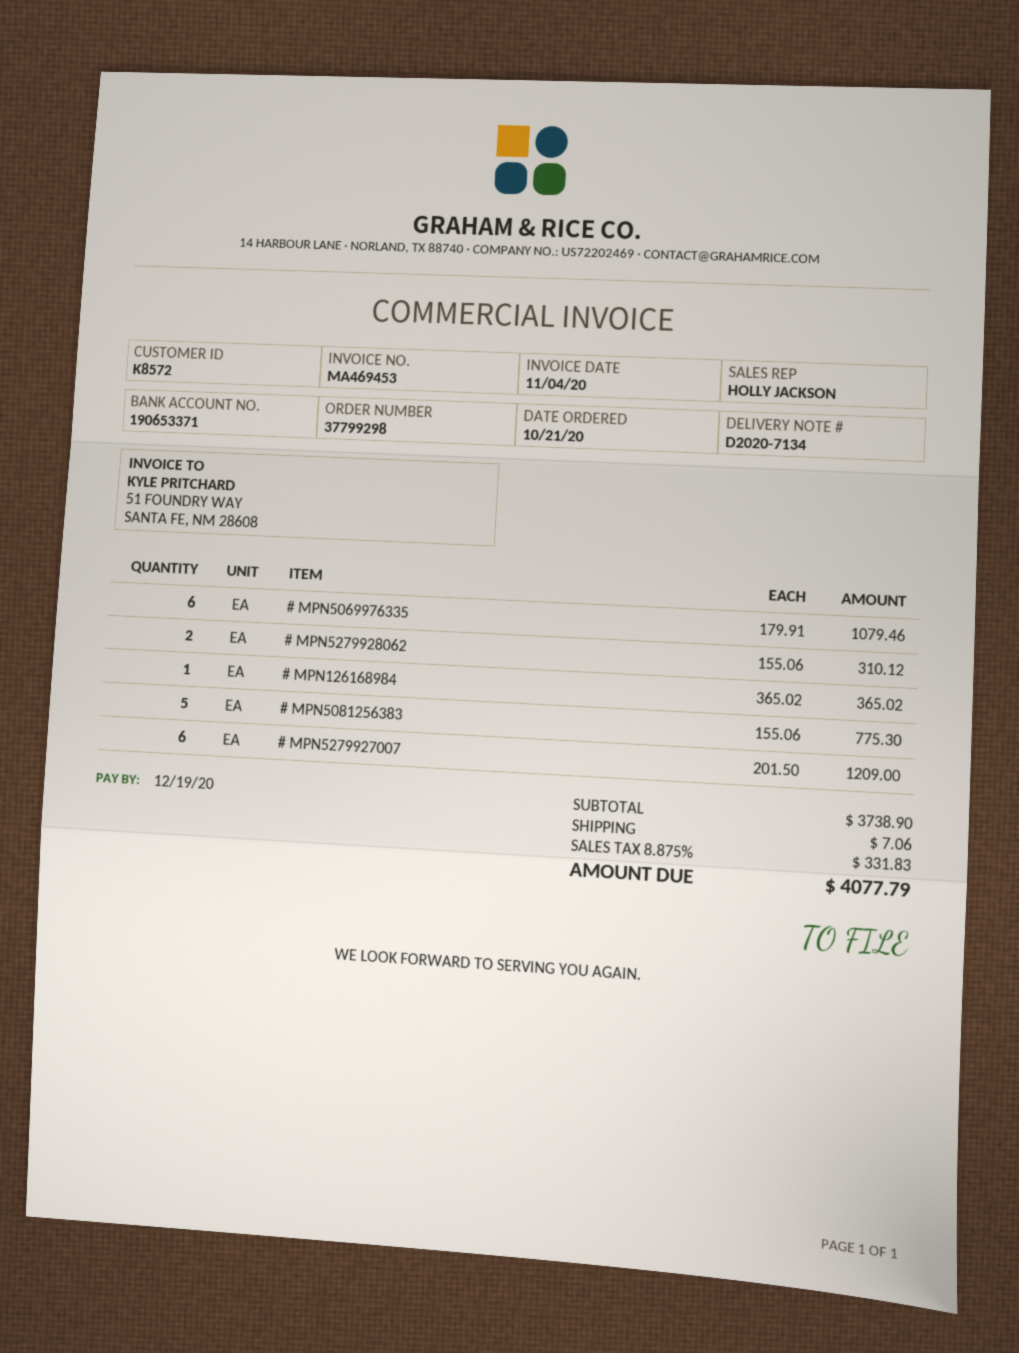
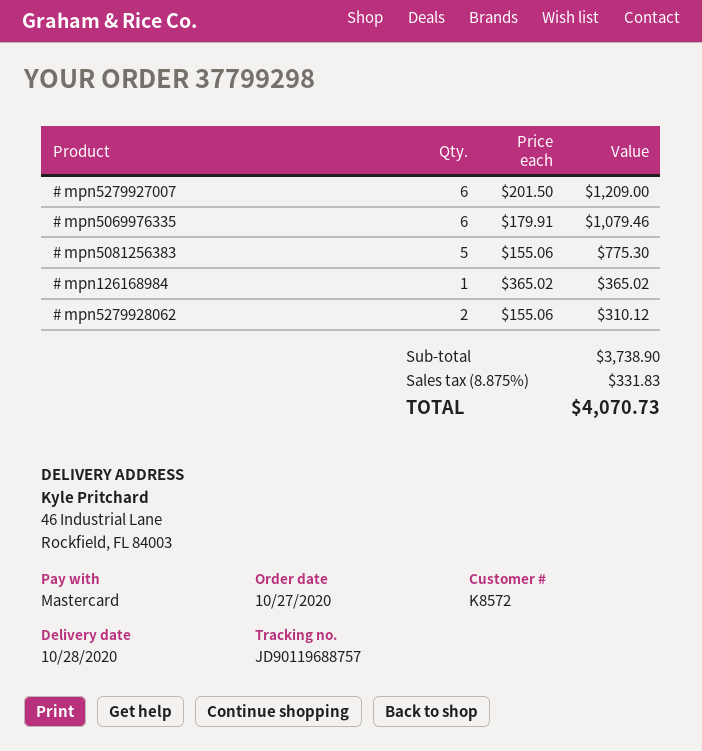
order date: 2020-10-21 -> 2020-10-27
shipping: 7.06 -> none
total: 4077.79 -> 4070.73

